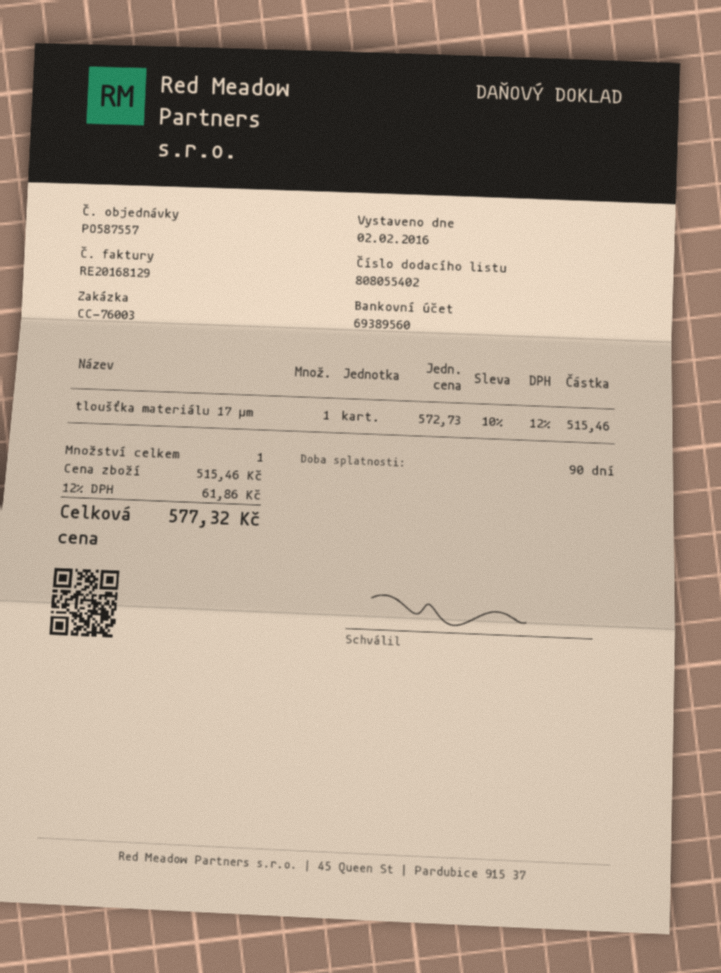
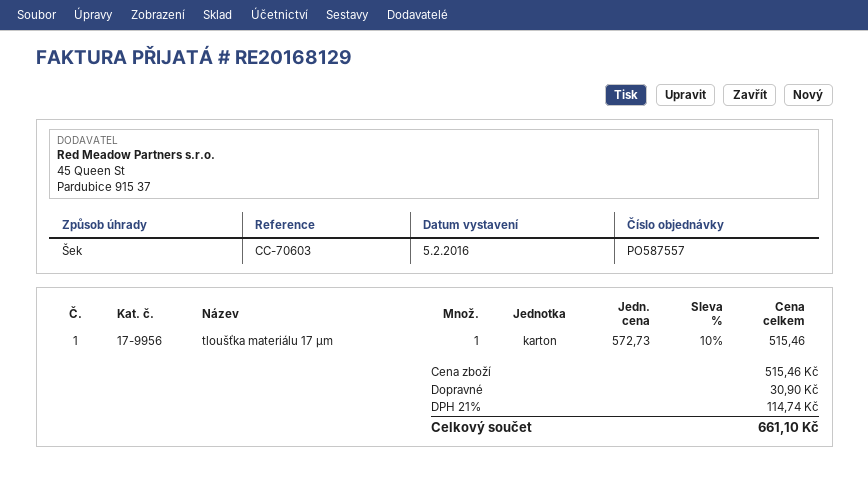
invoice date: 2016-02-02 -> 2016-02-05
reference: CC-76003 -> CC-70603
shipping: none -> 30.90
tax: 12% = 61.86 -> 21% = 114.74
total: 577.32 -> 661.10

